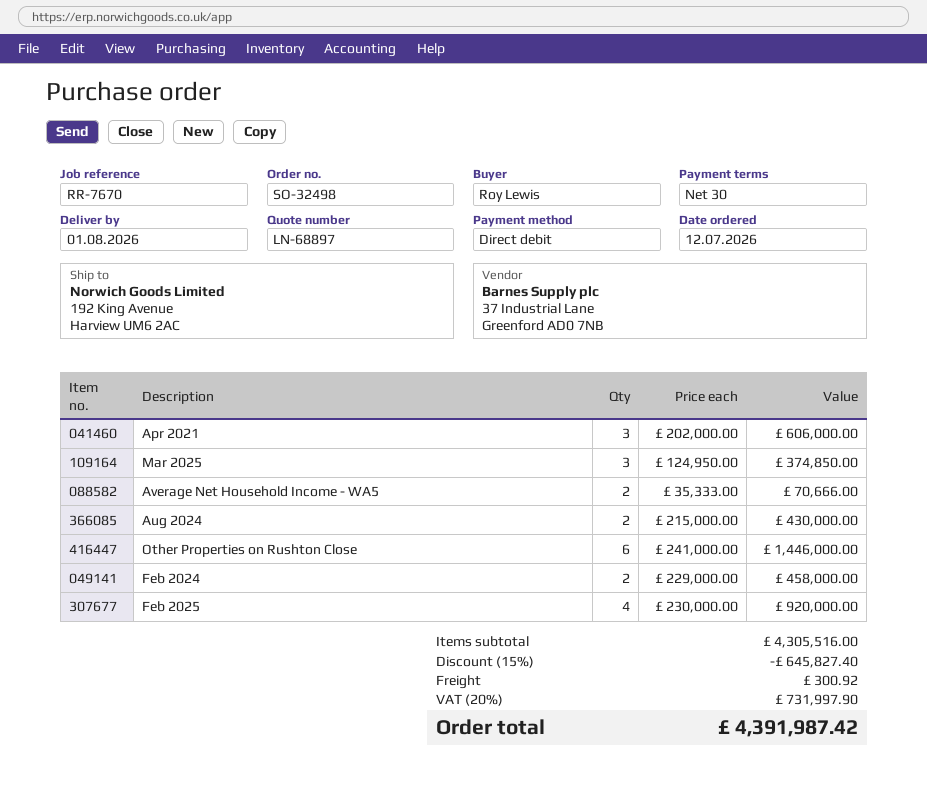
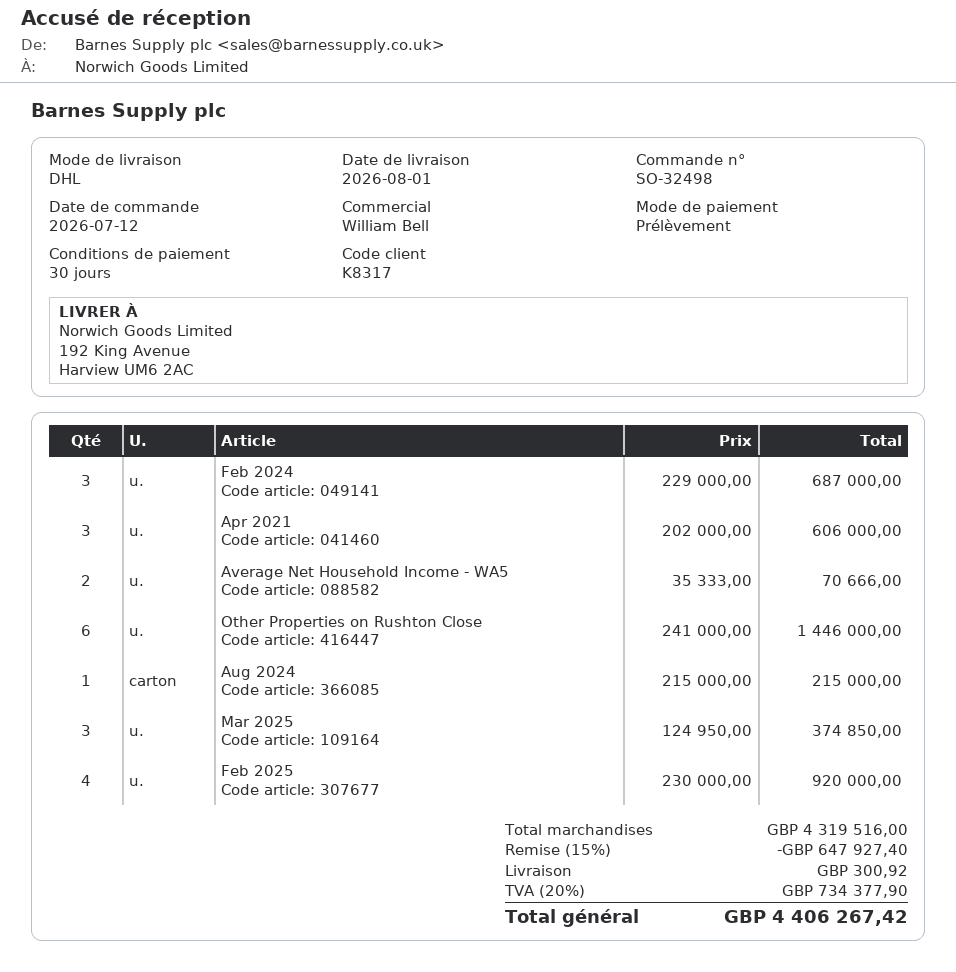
Aug 2024: 2 x 215000.00 = 430000.00 -> 1 x 215000.00 = 215000.00
Feb 2024: 2 x 229000.00 = 458000.00 -> 3 x 229000.00 = 687000.00
subtotal: 4305516.00 -> 4319516.00
discount: 15% = 645827.40 -> 15% = 647927.40
tax: 20% = 731997.90 -> 20% = 734377.90
total: 4391987.42 -> 4406267.42

